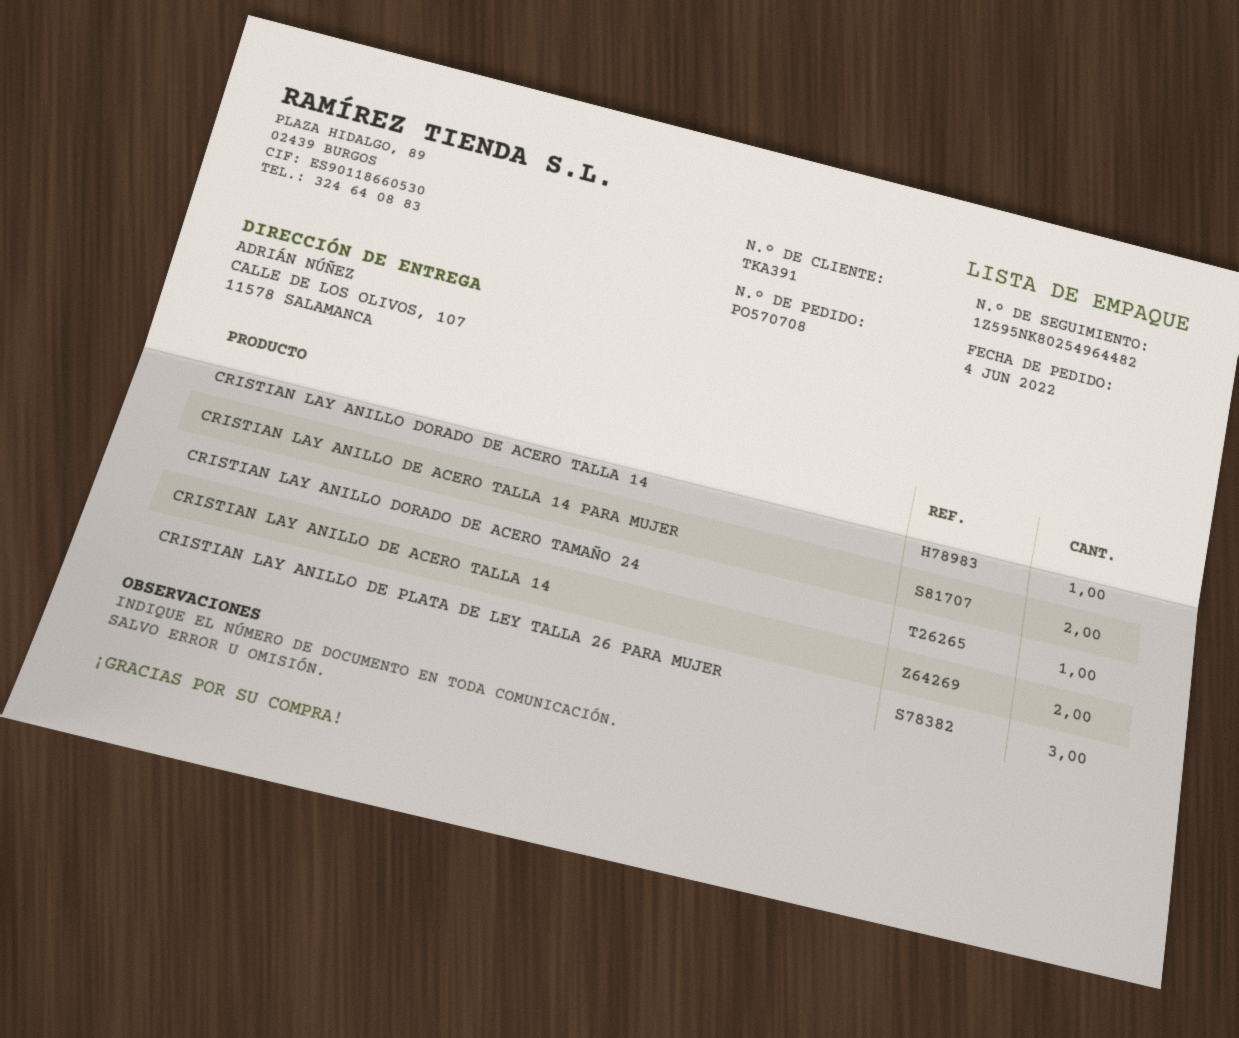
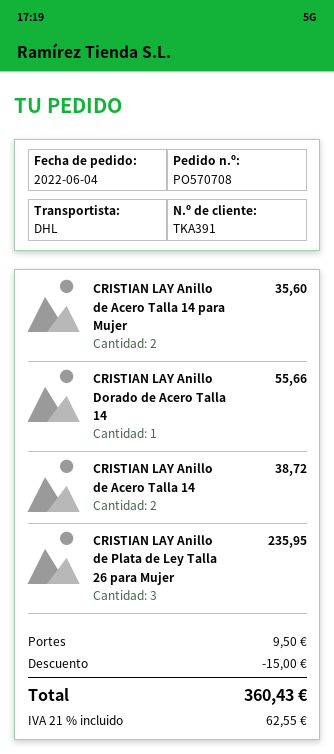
CRISTIAN LAY ANILLO DORADO DE ACERO TAMAÑO 24: 1 -> none

